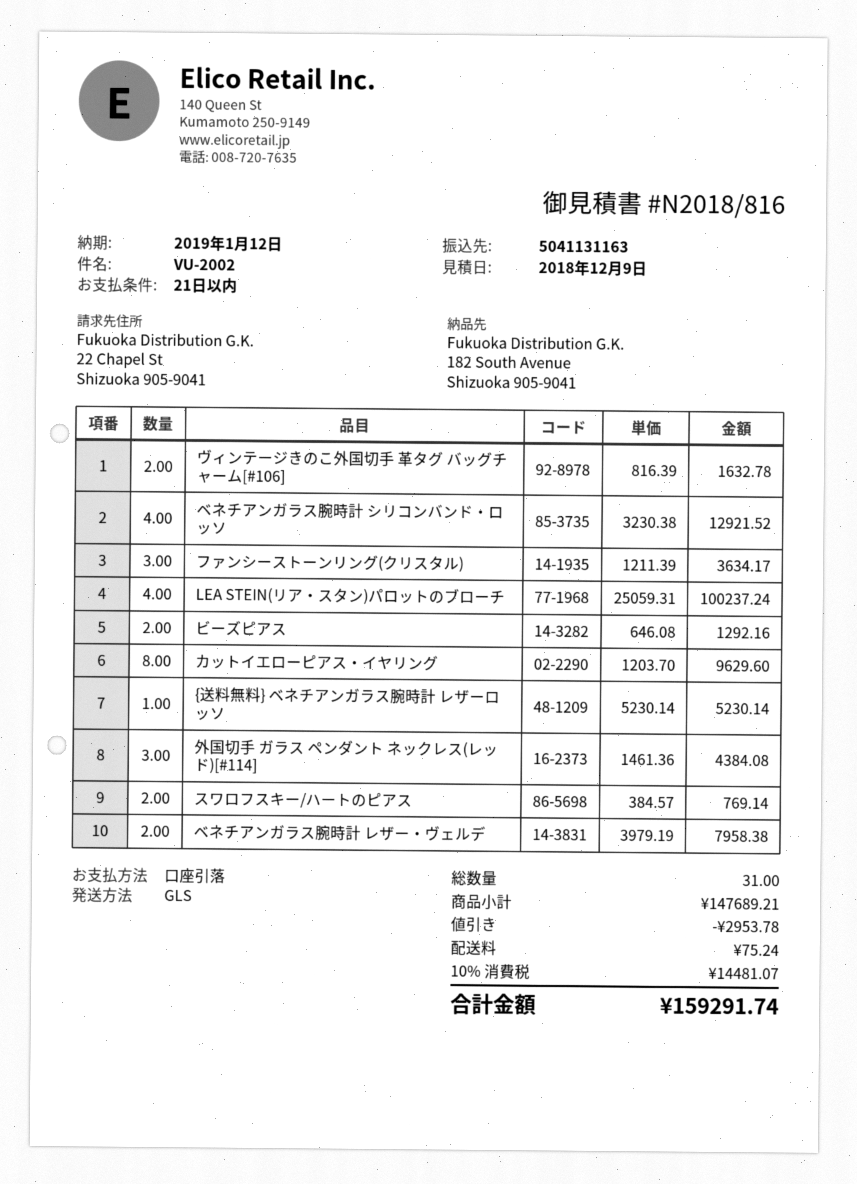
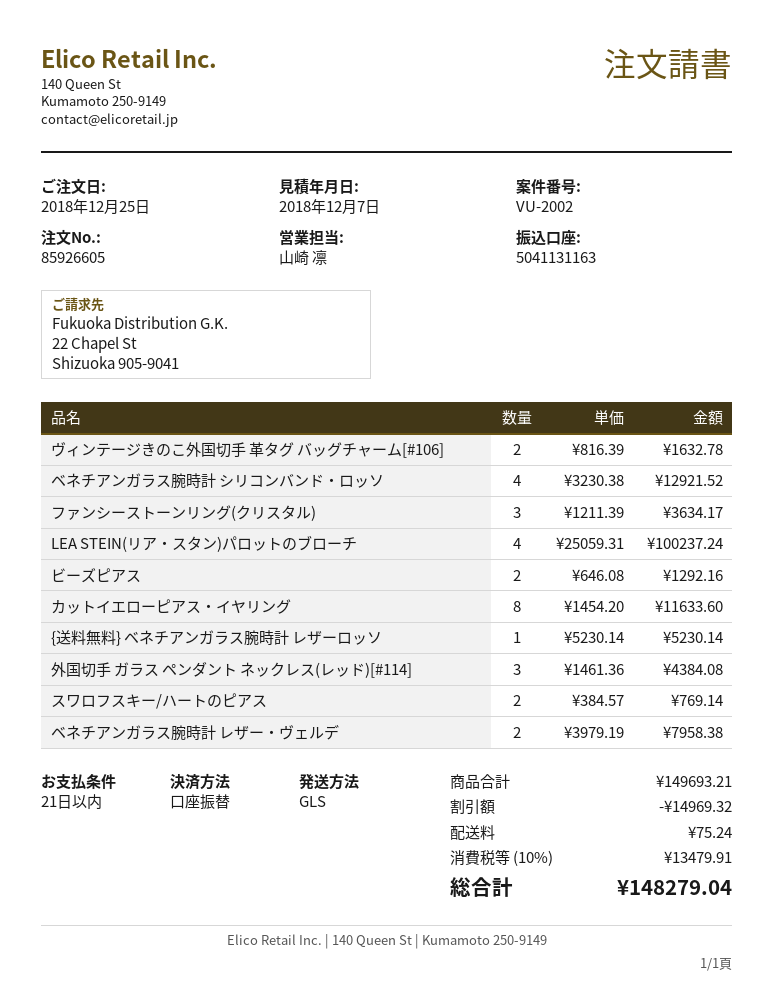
quote date: 2018-12-09 -> 2018-12-07
カットイエローピアス・イヤリング: 8 x 1203.70 = 9629.60 -> 8 x 1454.20 = 11633.60
subtotal: 147689.21 -> 149693.21
discount: 2953.78 -> 14969.32
tax: 10% = 14481.07 -> 10% = 13479.91
total: 159291.74 -> 148279.04

